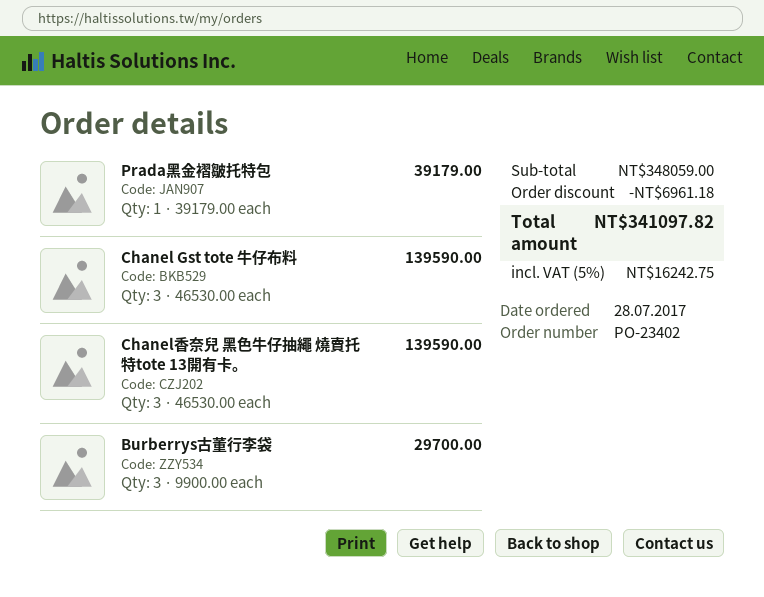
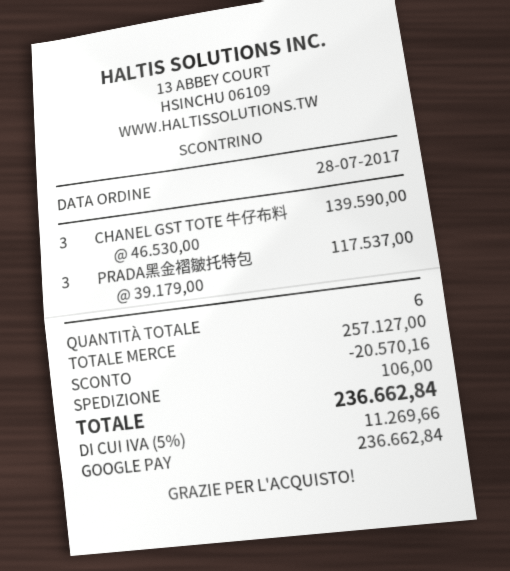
Prada黑金褶皺托特包: 1 x 39179.00 = 39179.00 -> 3 x 39179.00 = 117537.00
Chanel香奈兒 黑色牛仔抽繩 燒賣托特tote 13開有卡。: 3 x 46530.00 = 139590.00 -> none
Burberrys古董行李袋: 3 x 9900.00 = 29700.00 -> none
subtotal: 348059.00 -> 257127.00
discount: 6961.18 -> 20570.16
shipping: none -> 106.00
tax: 5% = 16242.75 -> 5% = 11269.66
total: 341097.82 -> 236662.84

